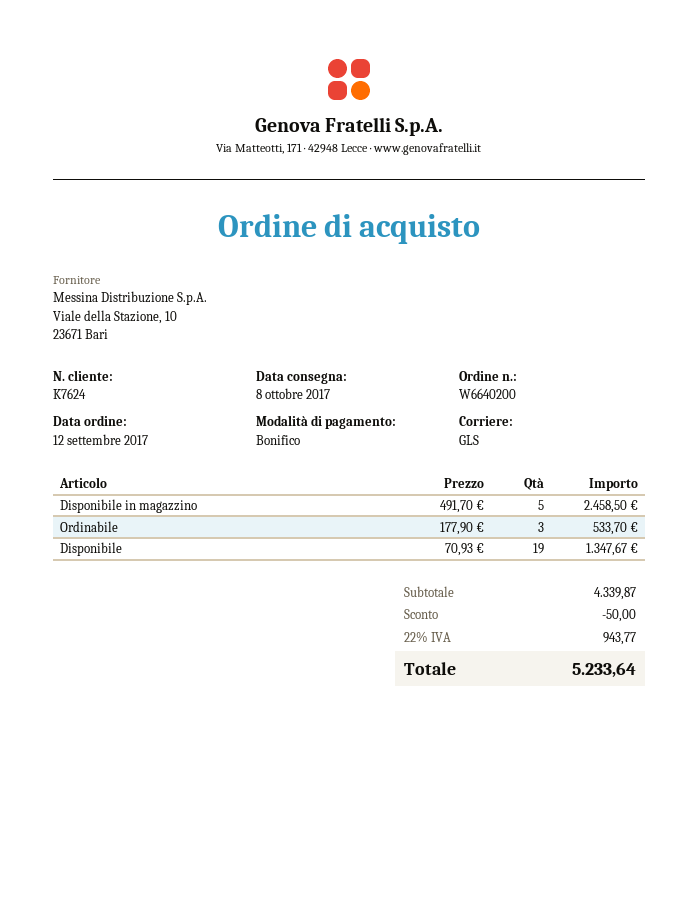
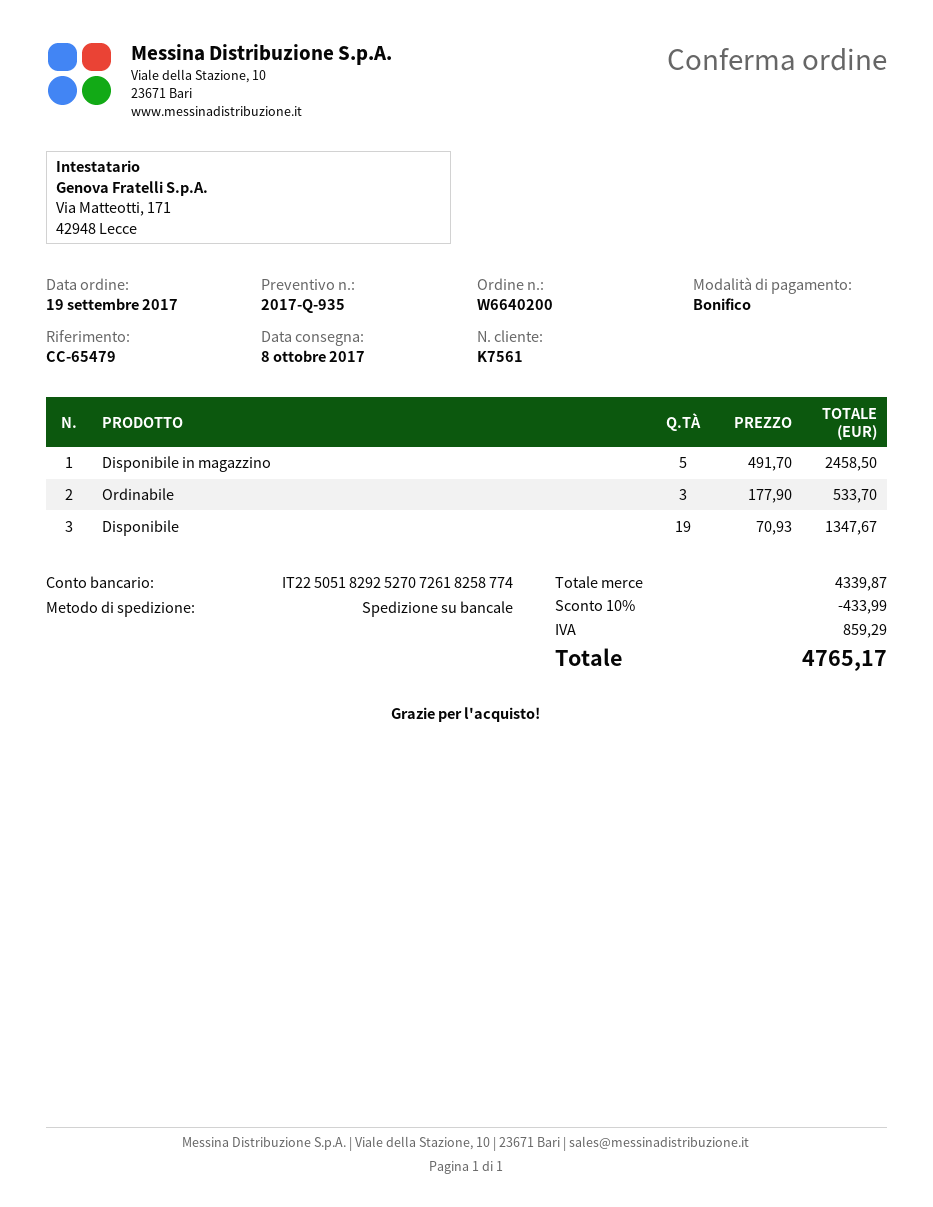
order date: 2017-09-12 -> 2017-09-19
customer number: K7624 -> K7561
shipping method: GLS -> pallet freight
discount: 50.00 -> 433.99
tax: 943.77 -> 859.29
total: 5233.64 -> 4765.17

